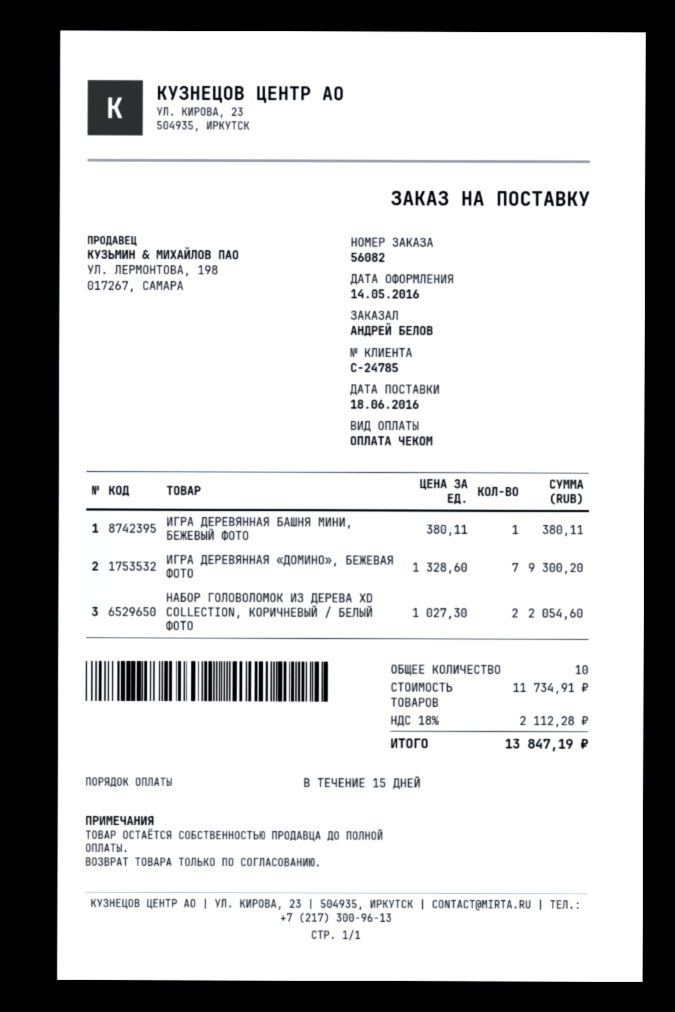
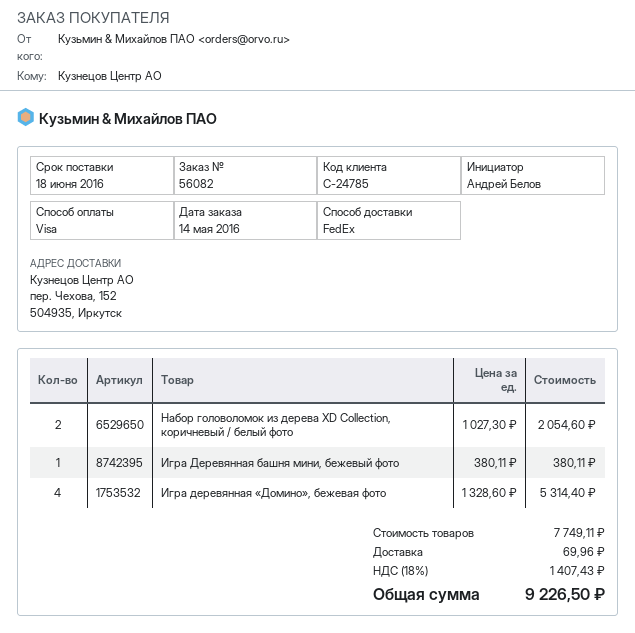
payment method: cheque -> Visa
ИГРА ДЕРЕВЯННАЯ «ДОМИНО», БЕЖЕВАЯ ФОТО: 7 x 1328.60 = 9300.20 -> 4 x 1328.60 = 5314.40
subtotal: 11734.91 -> 7749.11
shipping: none -> 69.96
tax: 18% = 2112.28 -> 18% = 1407.43
total: 13847.19 -> 9226.50

